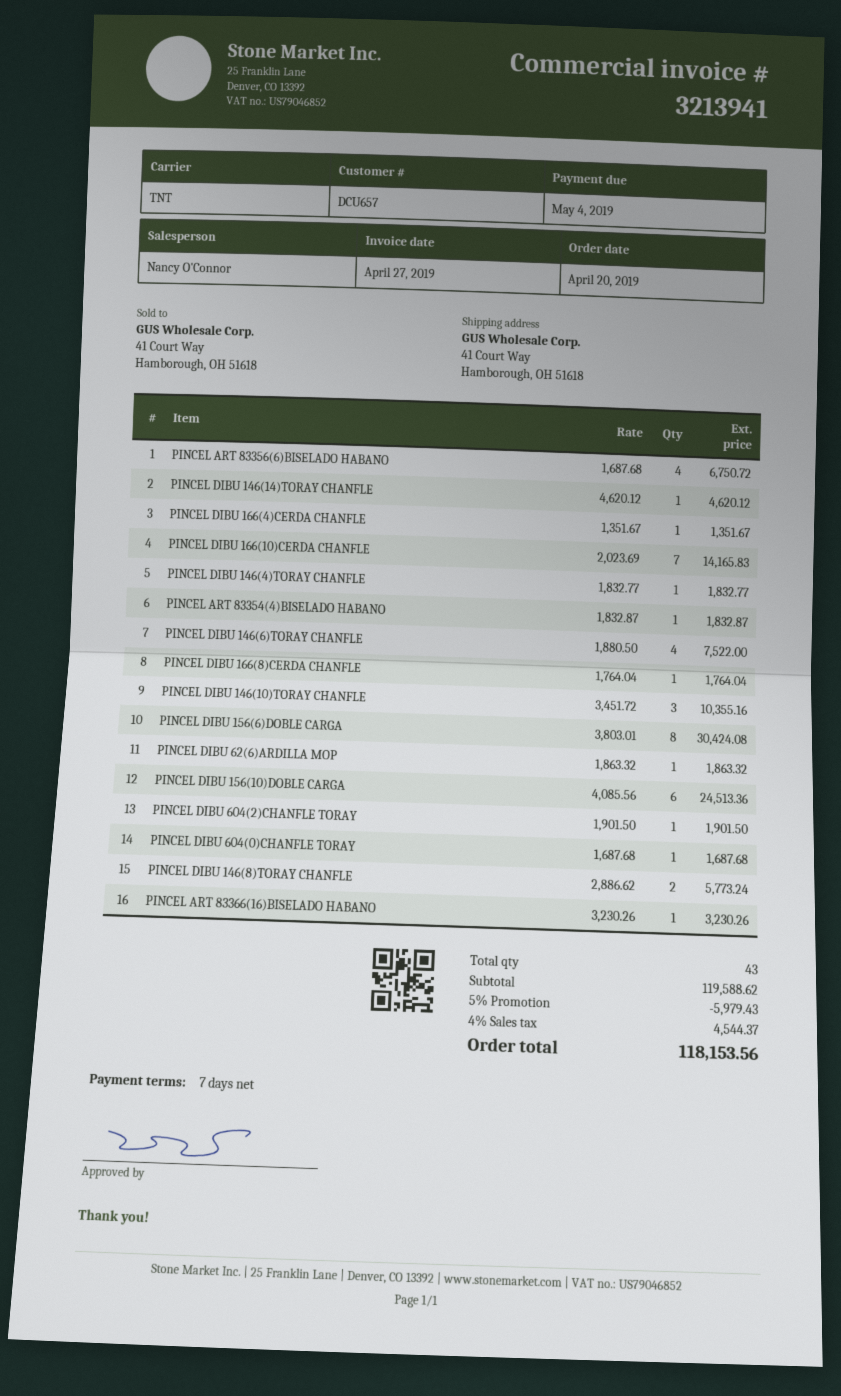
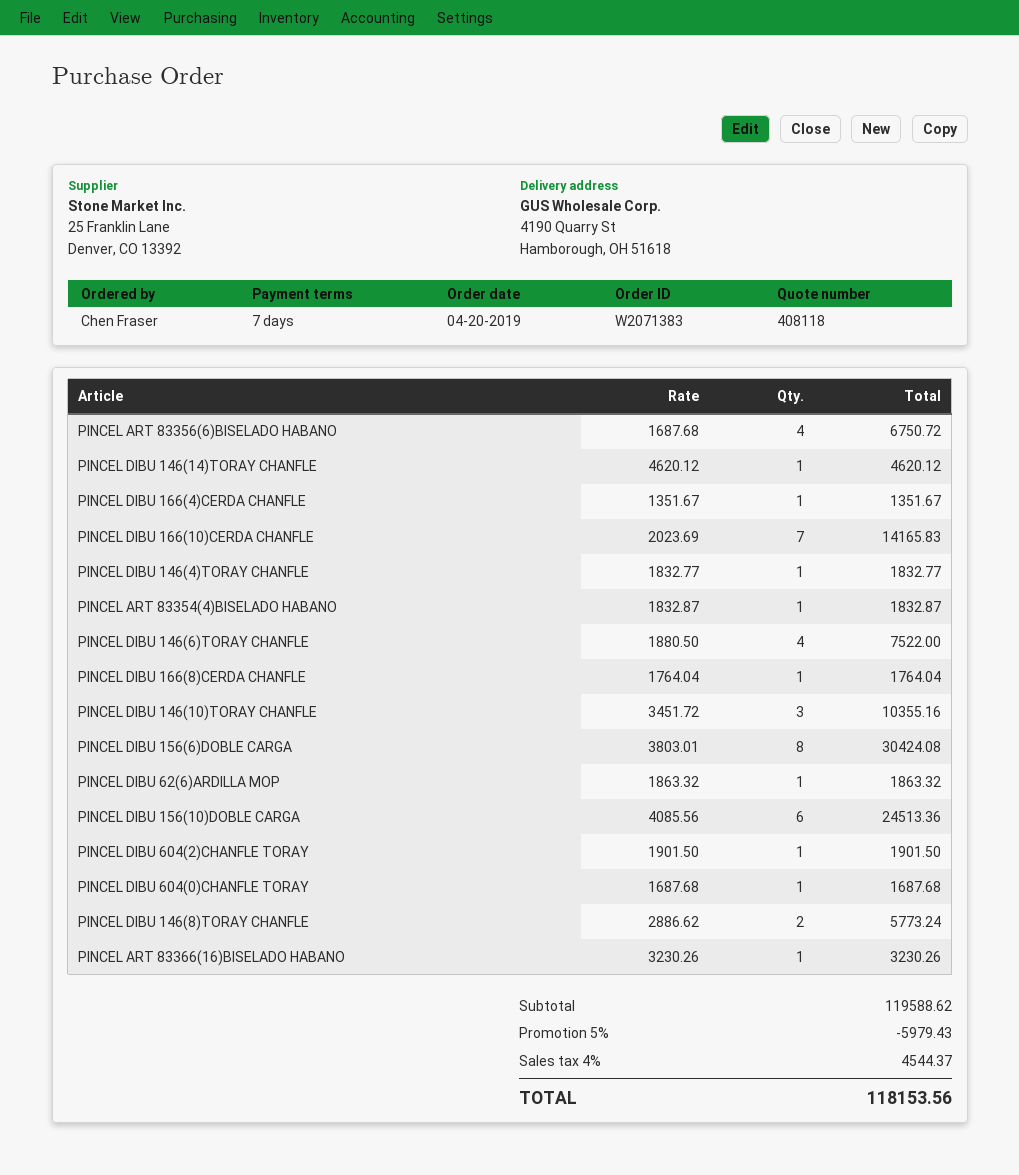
ship to: 41 Court Way, Hamborough, OH 51618 -> 4190 Quarry St, Hamborough, OH 51618

